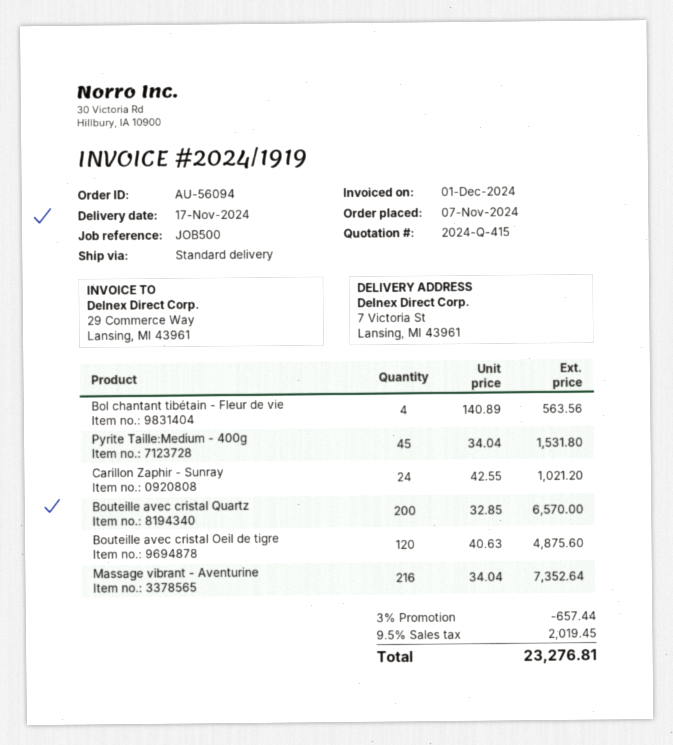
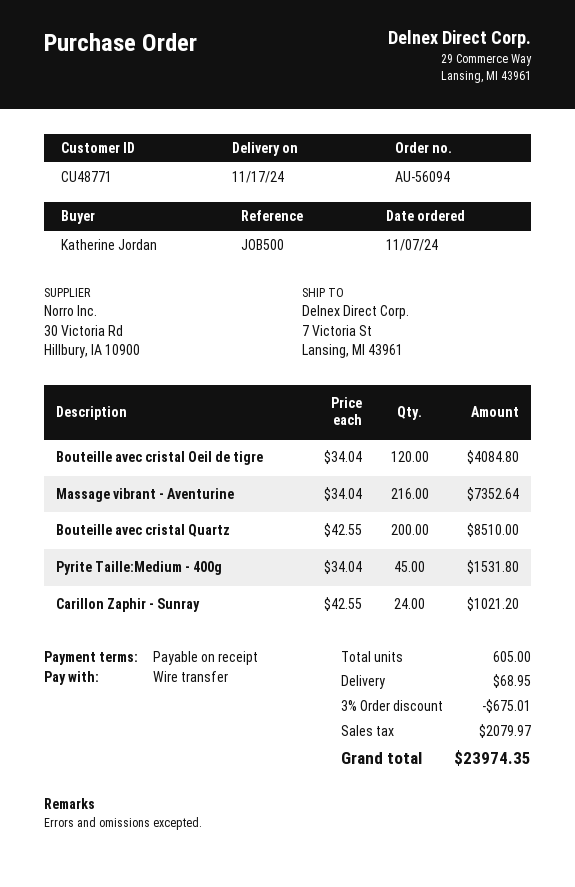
Bol chantant tibétain - Fleur de vie: 4 x 140.89 = 563.56 -> none
Bouteille avec cristal Quartz: 200 x 32.85 = 6570.00 -> 200 x 42.55 = 8510.00
Bouteille avec cristal Oeil de tigre: 120 x 40.63 = 4875.60 -> 120 x 34.04 = 4084.80
discount: 3% = 657.44 -> 3% = 675.01
shipping: none -> 68.95
tax: 2019.45 -> 2079.97
total: 23276.81 -> 23974.35

